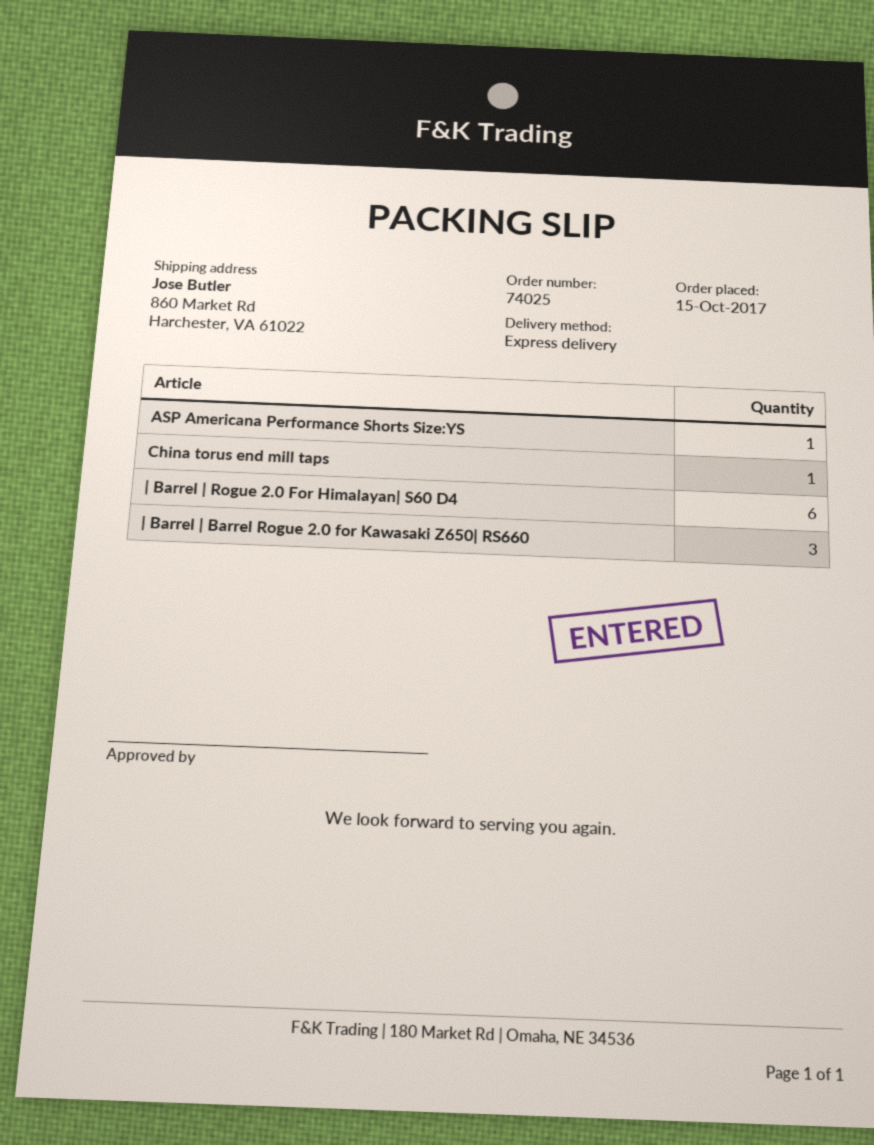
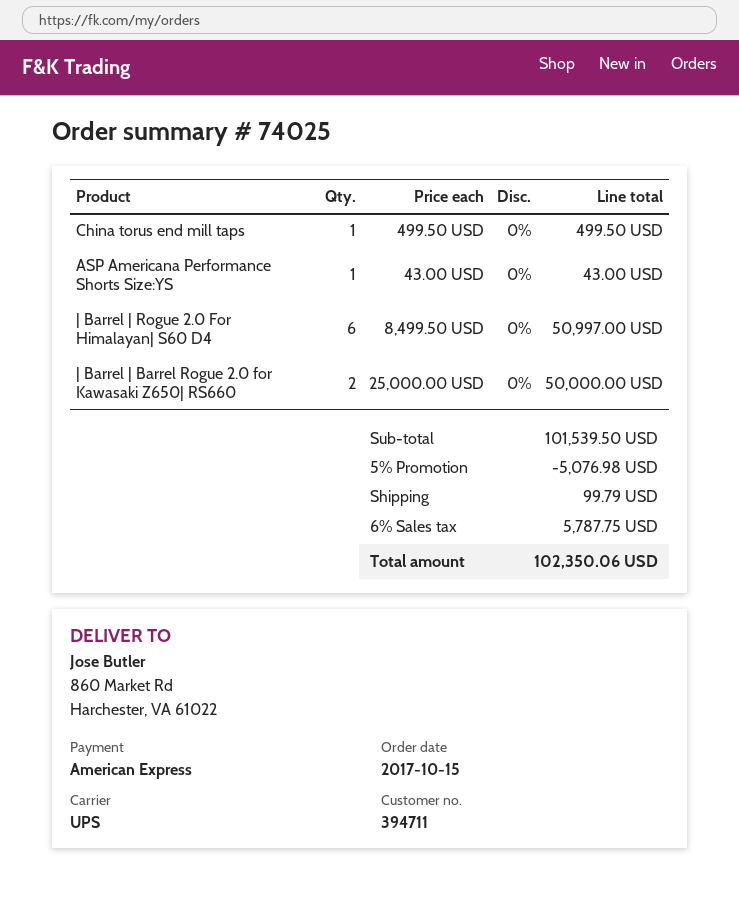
shipping method: express -> UPS
| Barrel | Barrel Rogue 2.0 for Kawasaki Z650| RS660: 3 -> 2

